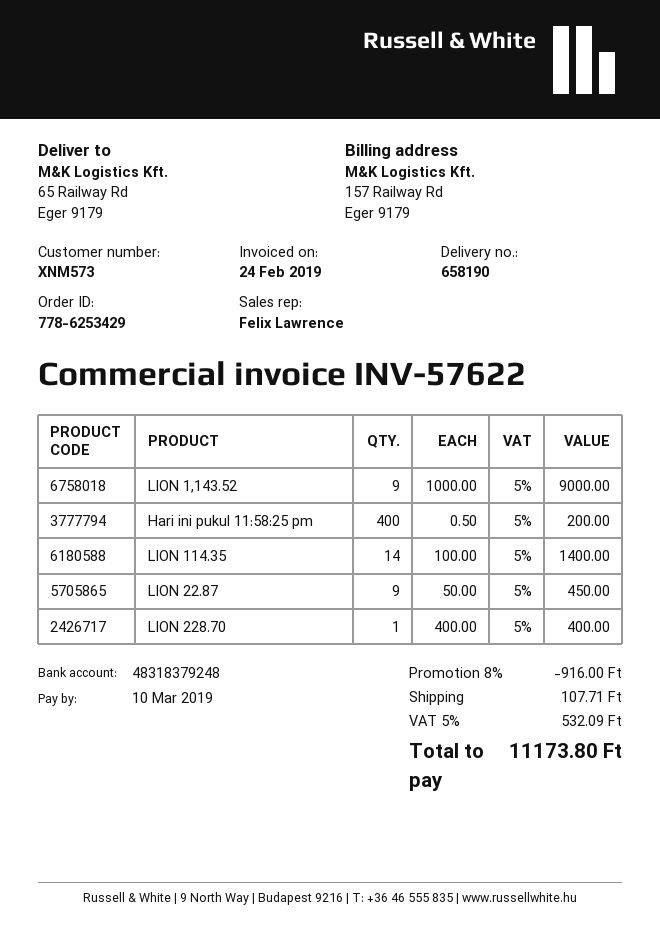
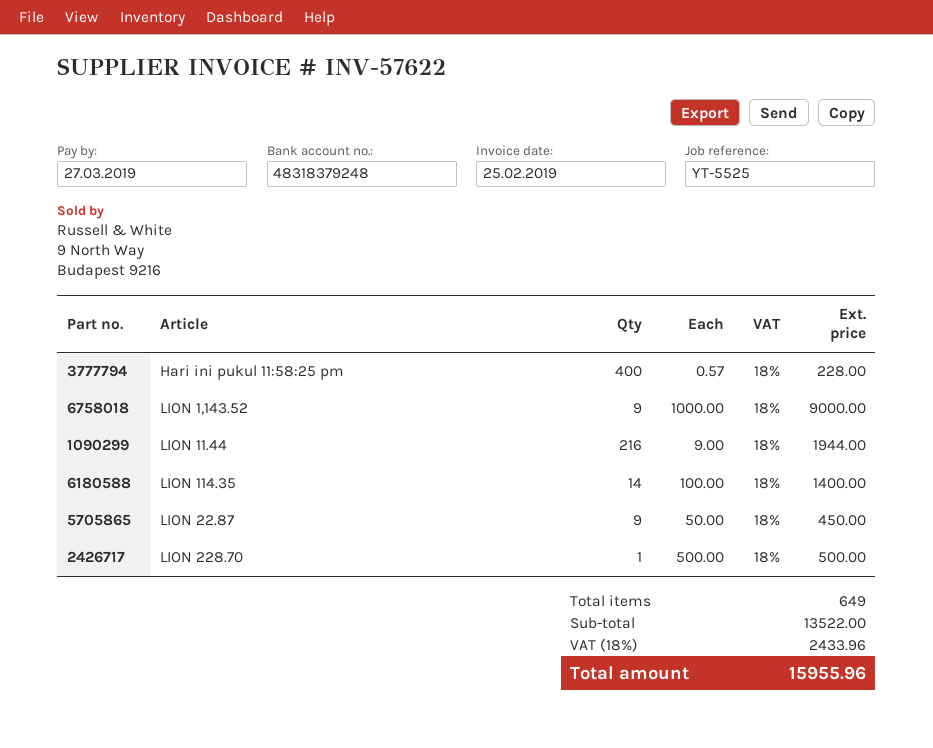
invoice date: 2019-02-24 -> 2019-02-25
due date: 2019-03-10 -> 2019-03-27
Hari ini pukul 11:58:25 pm: 400 x 0.50 = 200.00 -> 400 x 0.57 = 228.00
LION 228.70: 1 x 400.00 = 400.00 -> 1 x 500.00 = 500.00
LION 11.44: none -> 216 x 9.00 = 1944.00
discount: 8% = 916.00 -> none
shipping: 107.71 -> none
tax: 5% = 532.09 -> 18% = 2433.96
total: 11173.80 -> 15955.96

